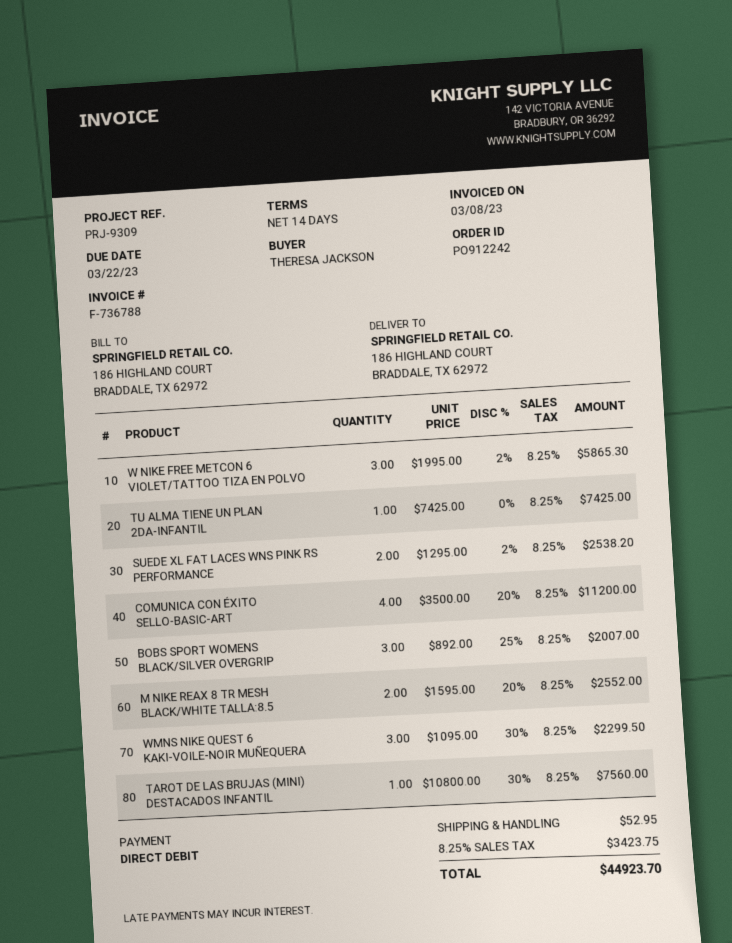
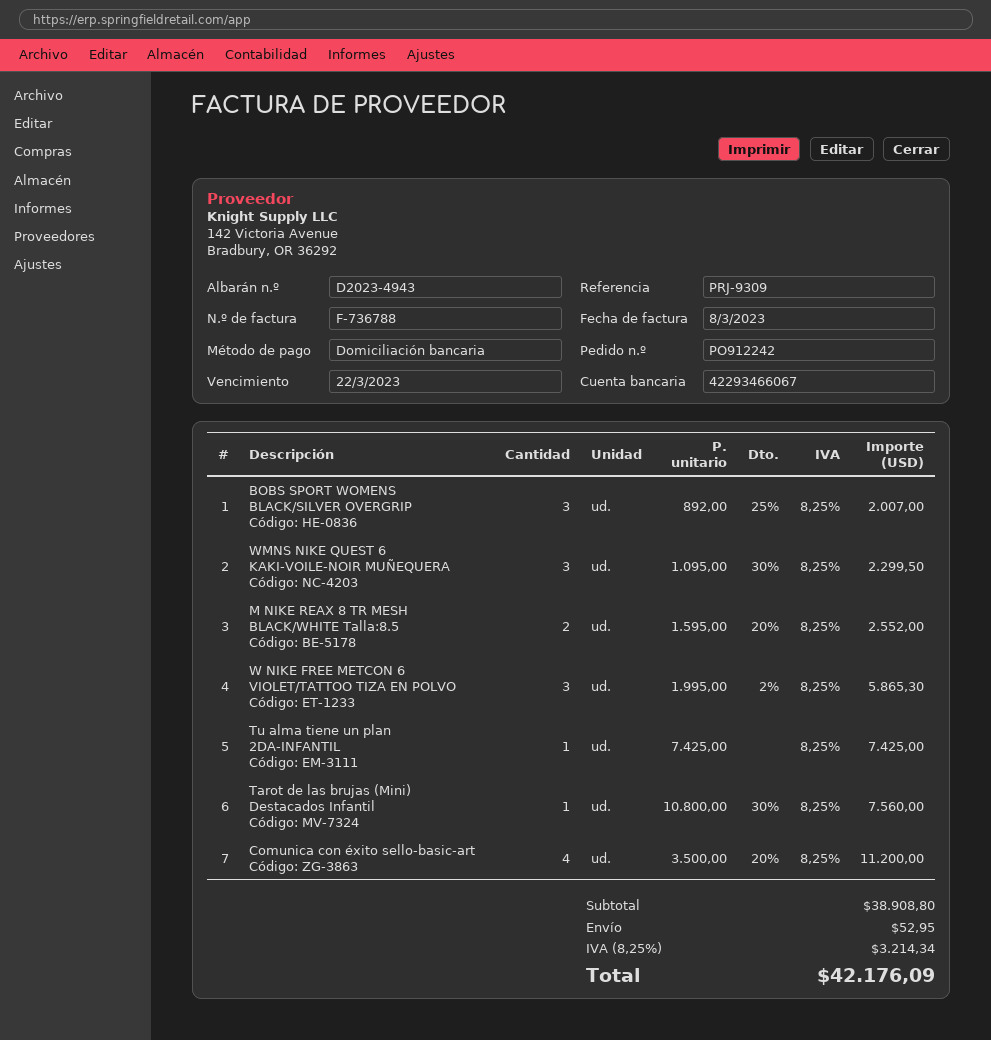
SUEDE XL FAT LACES WNS PINK RS PERFORMANCE: 2 x 1295.00 - 2% = 2538.20 -> none
tax: 8.25% = 3423.75 -> 8.25% = 3214.34
total: 44923.70 -> 42176.09

